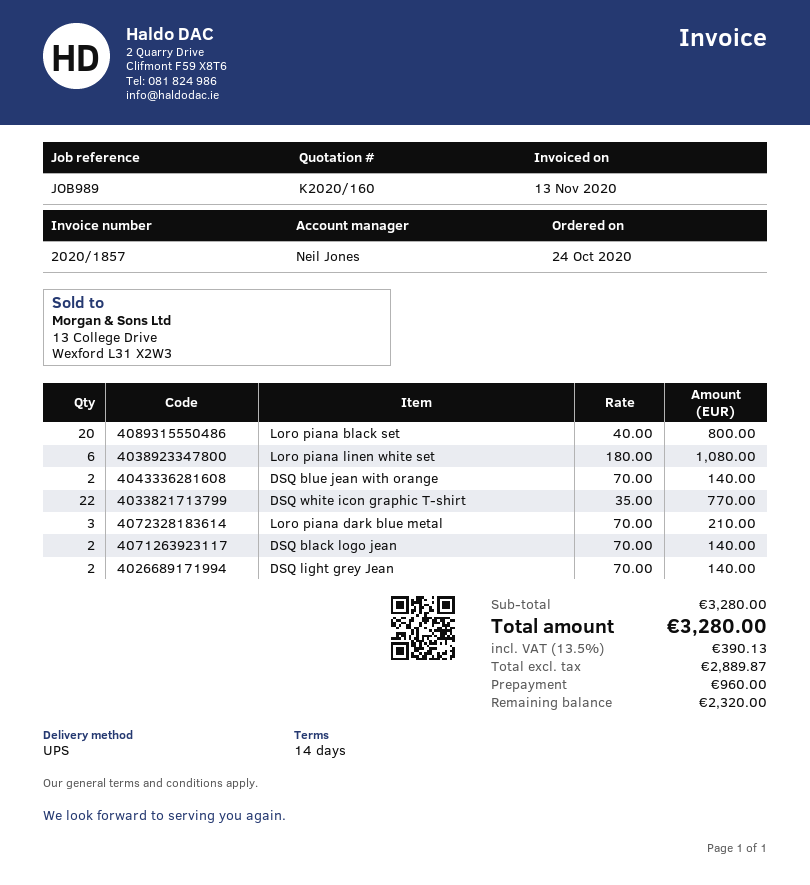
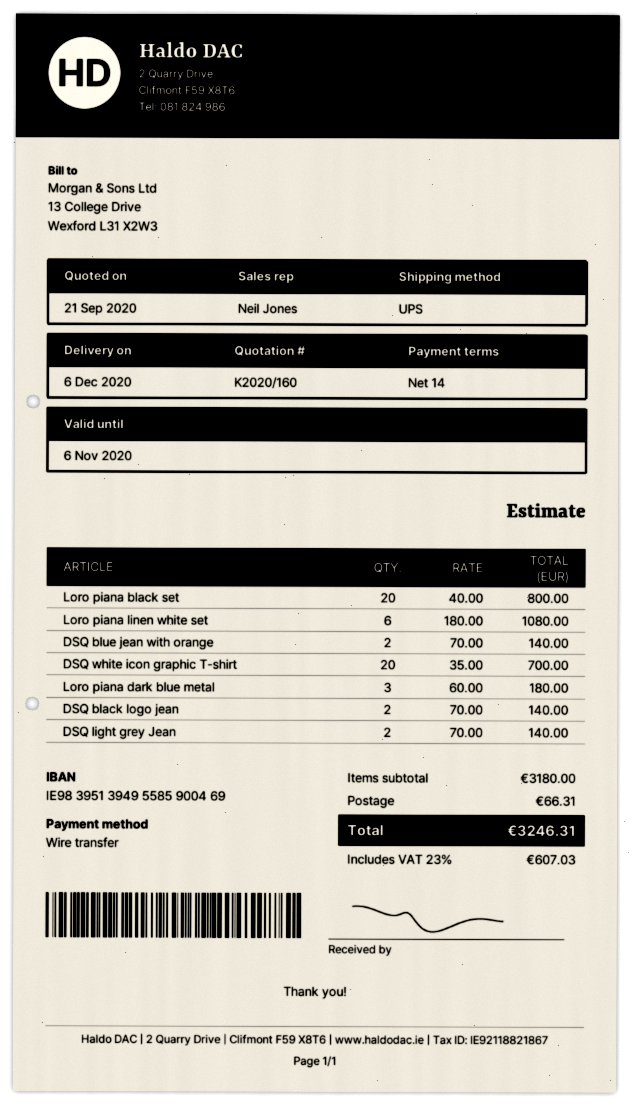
DSQ white icon graphic T-shirt: 22 x 35.00 = 770.00 -> 20 x 35.00 = 700.00
Loro piana dark blue metal: 3 x 70.00 = 210.00 -> 3 x 60.00 = 180.00
subtotal: 3280.00 -> 3180.00
shipping: none -> 66.31
tax: 13.5% = 390.13 -> 23% = 607.03
total: 3280.00 -> 3246.31

